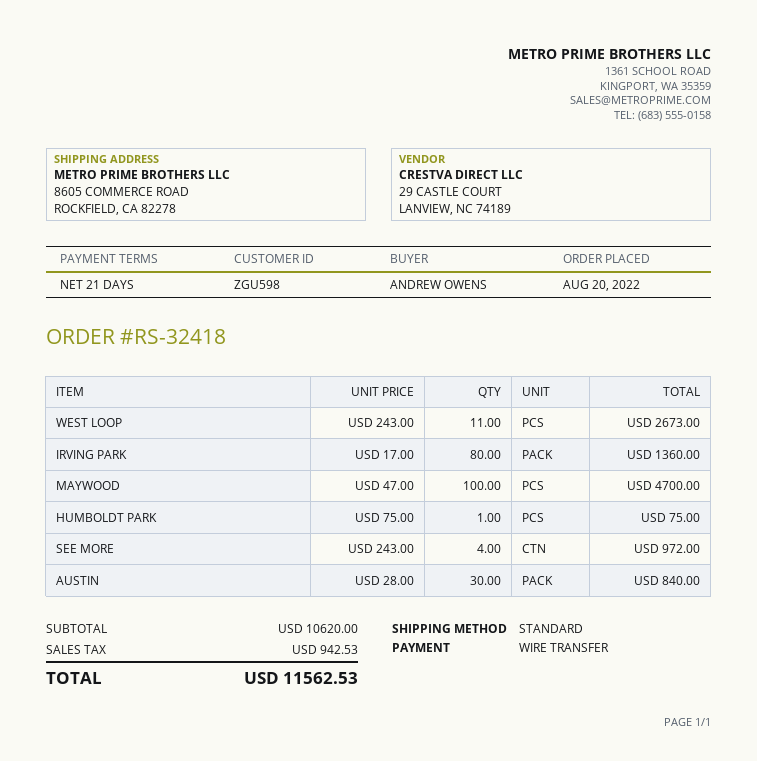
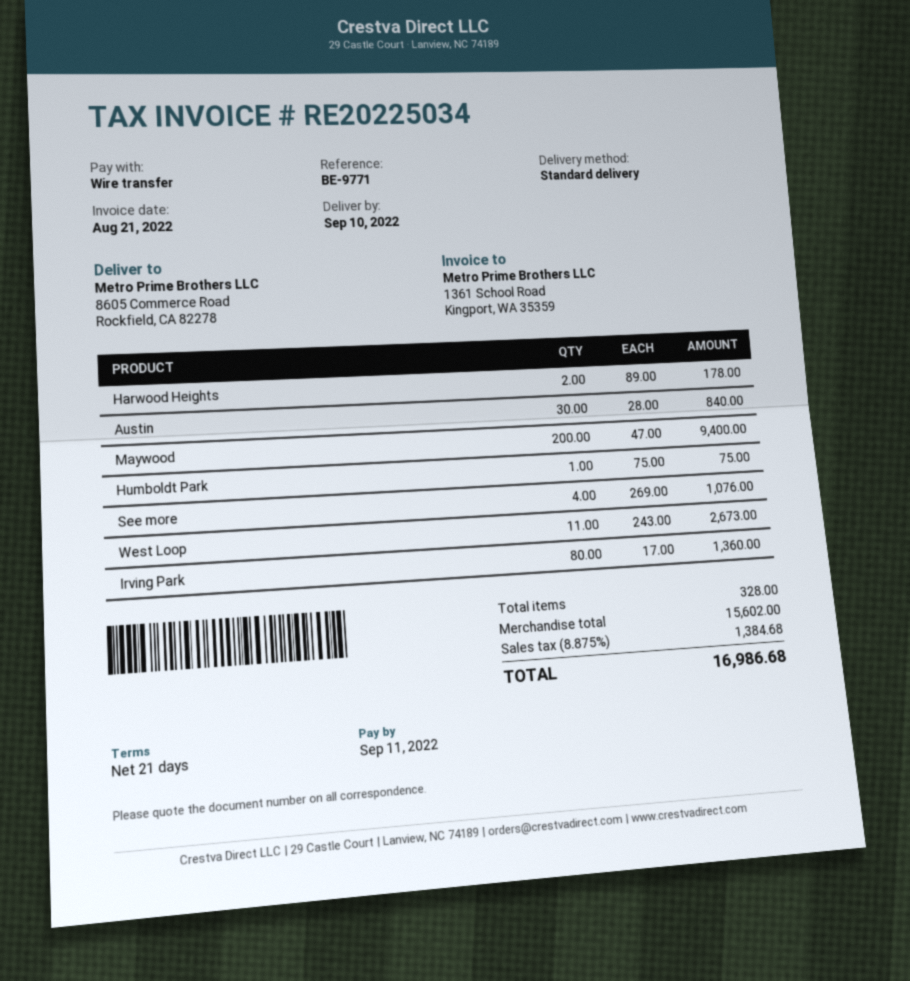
MAYWOOD: 100 x 47.00 = 4700.00 -> 200 x 47.00 = 9400.00
SEE MORE: 4 x 243.00 = 972.00 -> 4 x 269.00 = 1076.00
Harwood Heights: none -> 2 x 89.00 = 178.00
subtotal: 10620.00 -> 15602.00
tax: 942.53 -> 1384.68
total: 11562.53 -> 16986.68

